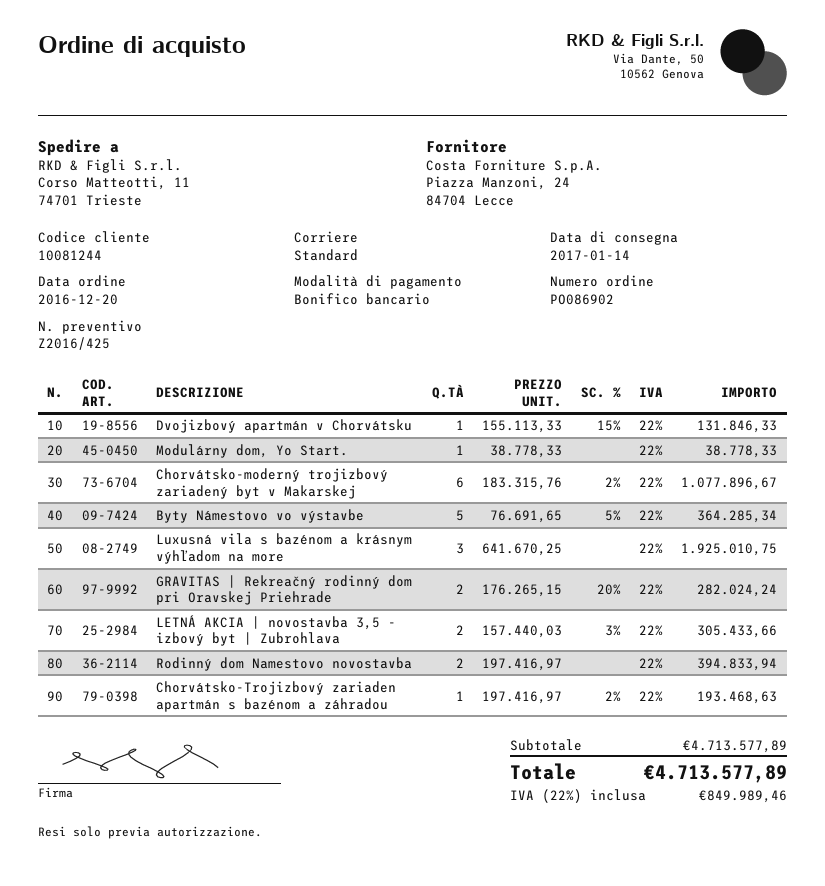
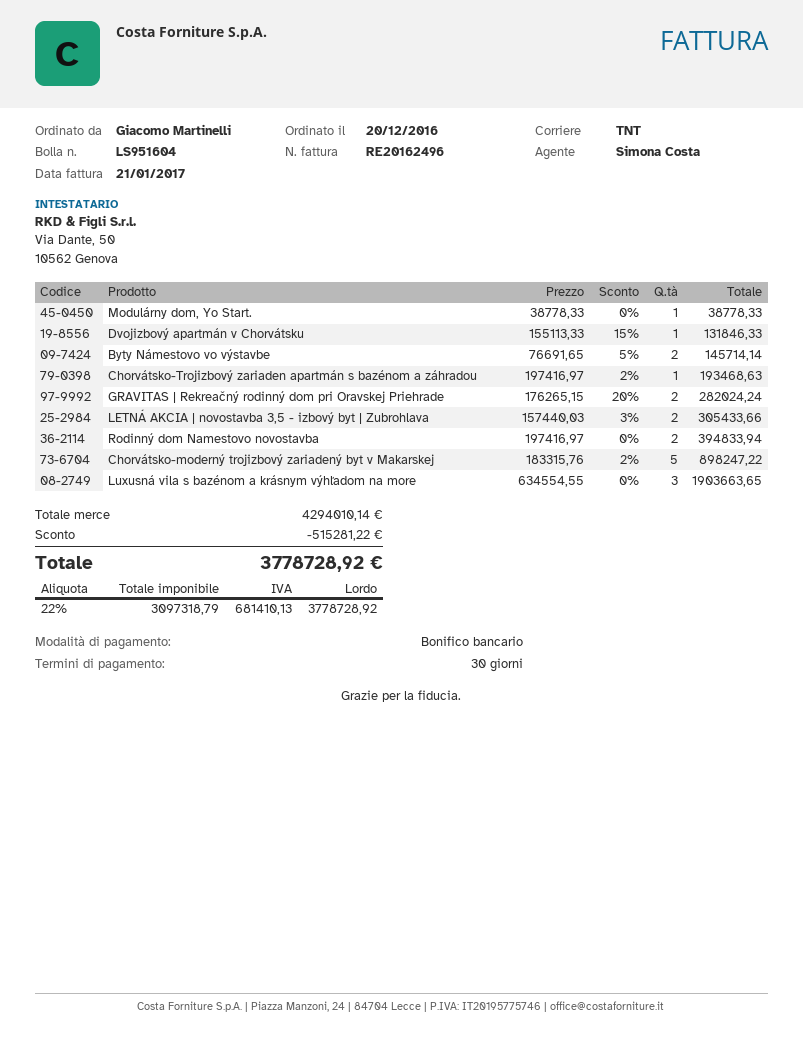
shipping method: standard -> TNT
Chorvátsko-moderný trojizbový zariadený byt v Makarskej: 6 x 183315.76 - 2% = 1077896.67 -> 5 x 183315.76 - 2% = 898247.22
Byty Námestovo vo výstavbe: 5 x 76691.65 - 5% = 364285.34 -> 2 x 76691.65 - 5% = 145714.14
Luxusná vila s bazénom a krásnym výhľadom na more: 3 x 641670.25 = 1925010.75 -> 3 x 634554.55 = 1903663.65
subtotal: 4713577.89 -> 4294010.14
discount: none -> 515281.22
tax: 22% = 849989.46 -> 22% = 681410.13
total: 4713577.89 -> 3778728.92

